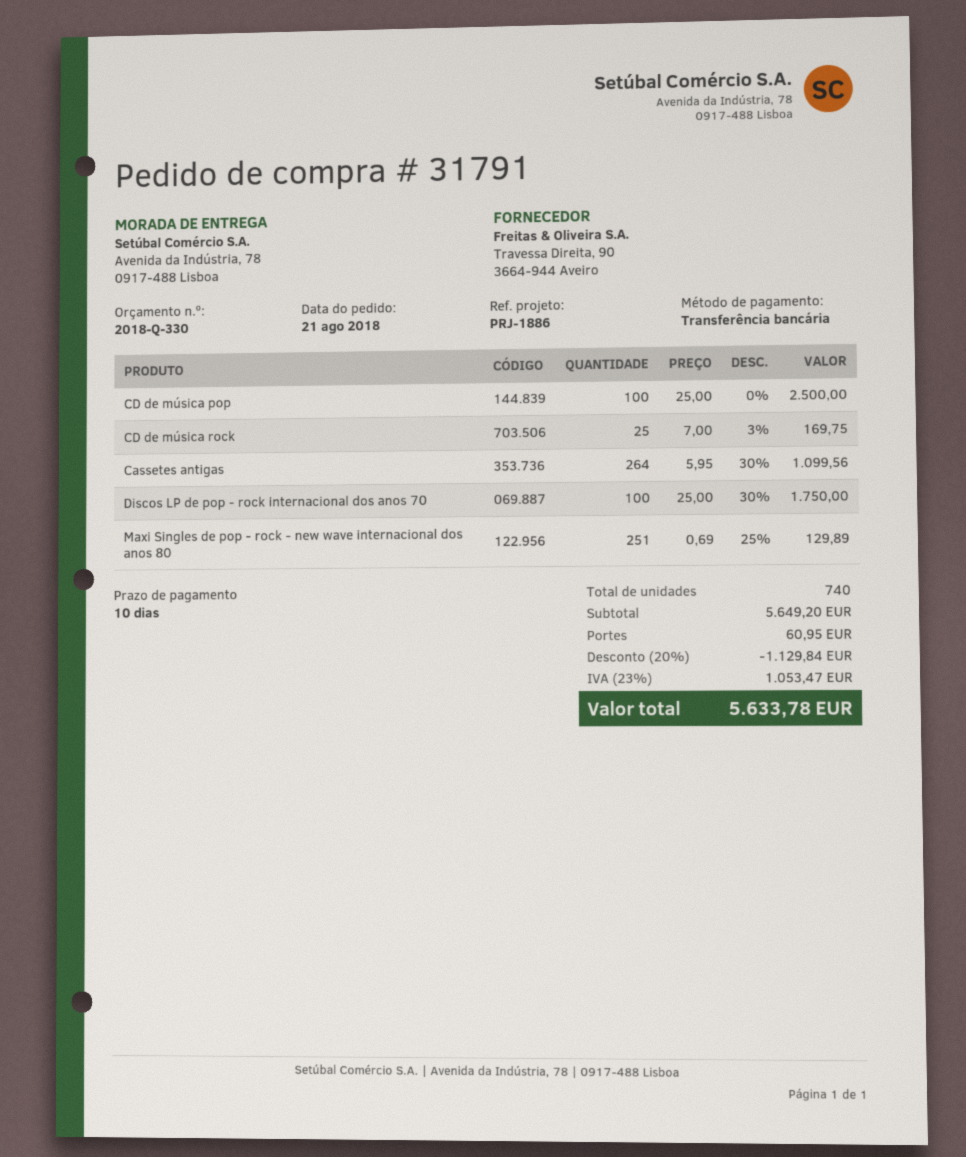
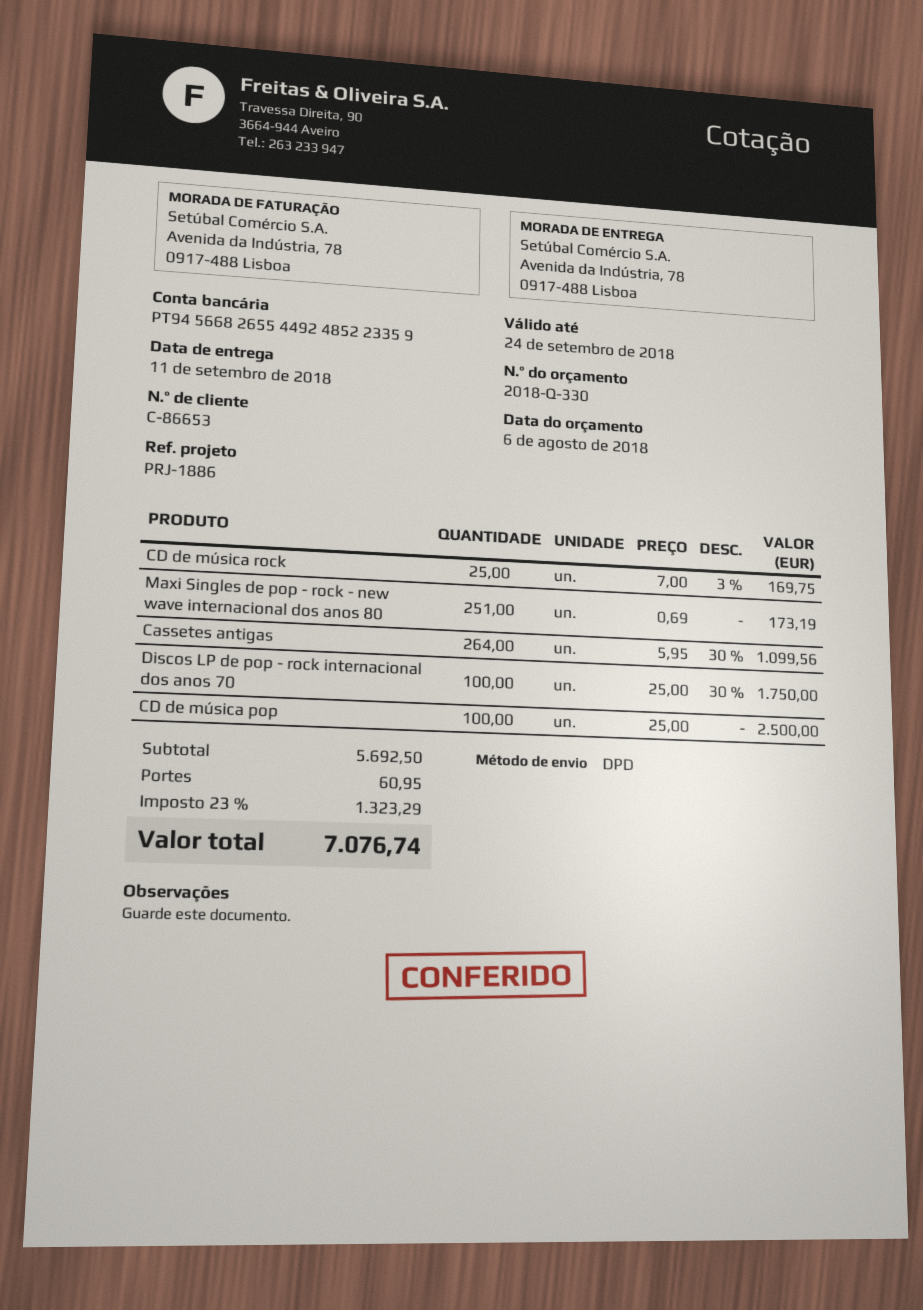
Maxi Singles de pop - rock - new wave internacional dos anos 80: 251 x 0.69 - 25% = 129.89 -> 251 x 0.69 = 173.19
subtotal: 5649.20 -> 5692.50
discount: 20% = 1129.84 -> none
tax: 23% = 1053.47 -> 23% = 1323.29
total: 5633.78 -> 7076.74

